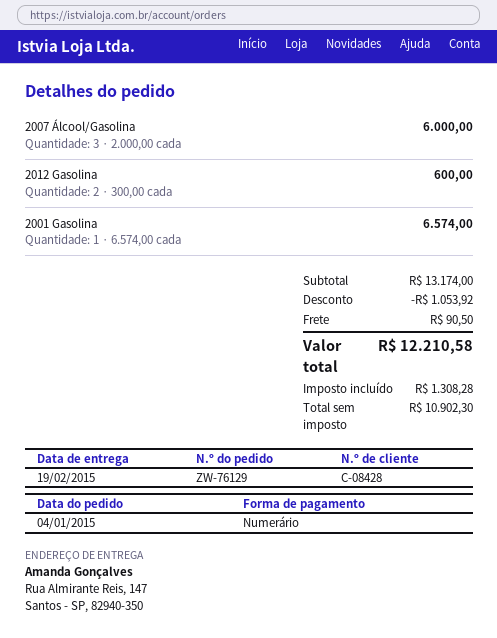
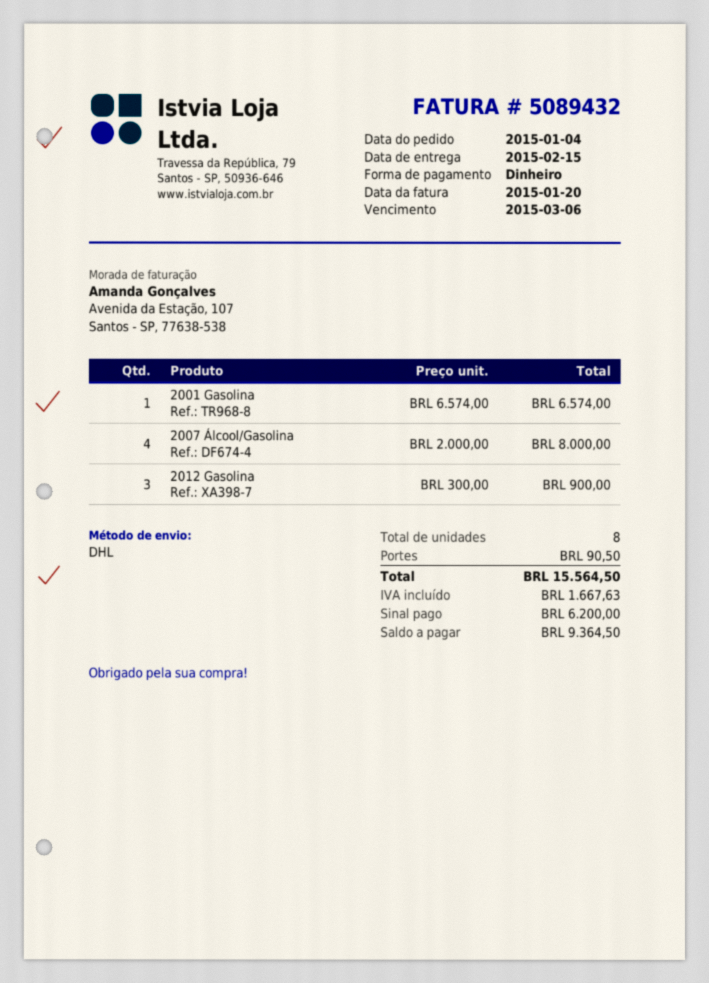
delivery date: 2015-02-19 -> 2015-02-15
2007 Álcool/Gasolina: 3 x 2000.00 = 6000.00 -> 4 x 2000.00 = 8000.00
2012 Gasolina: 2 x 300.00 = 600.00 -> 3 x 300.00 = 900.00
discount: 1053.92 -> none
tax: 1308.28 -> 1667.63
total: 12210.58 -> 15564.50

